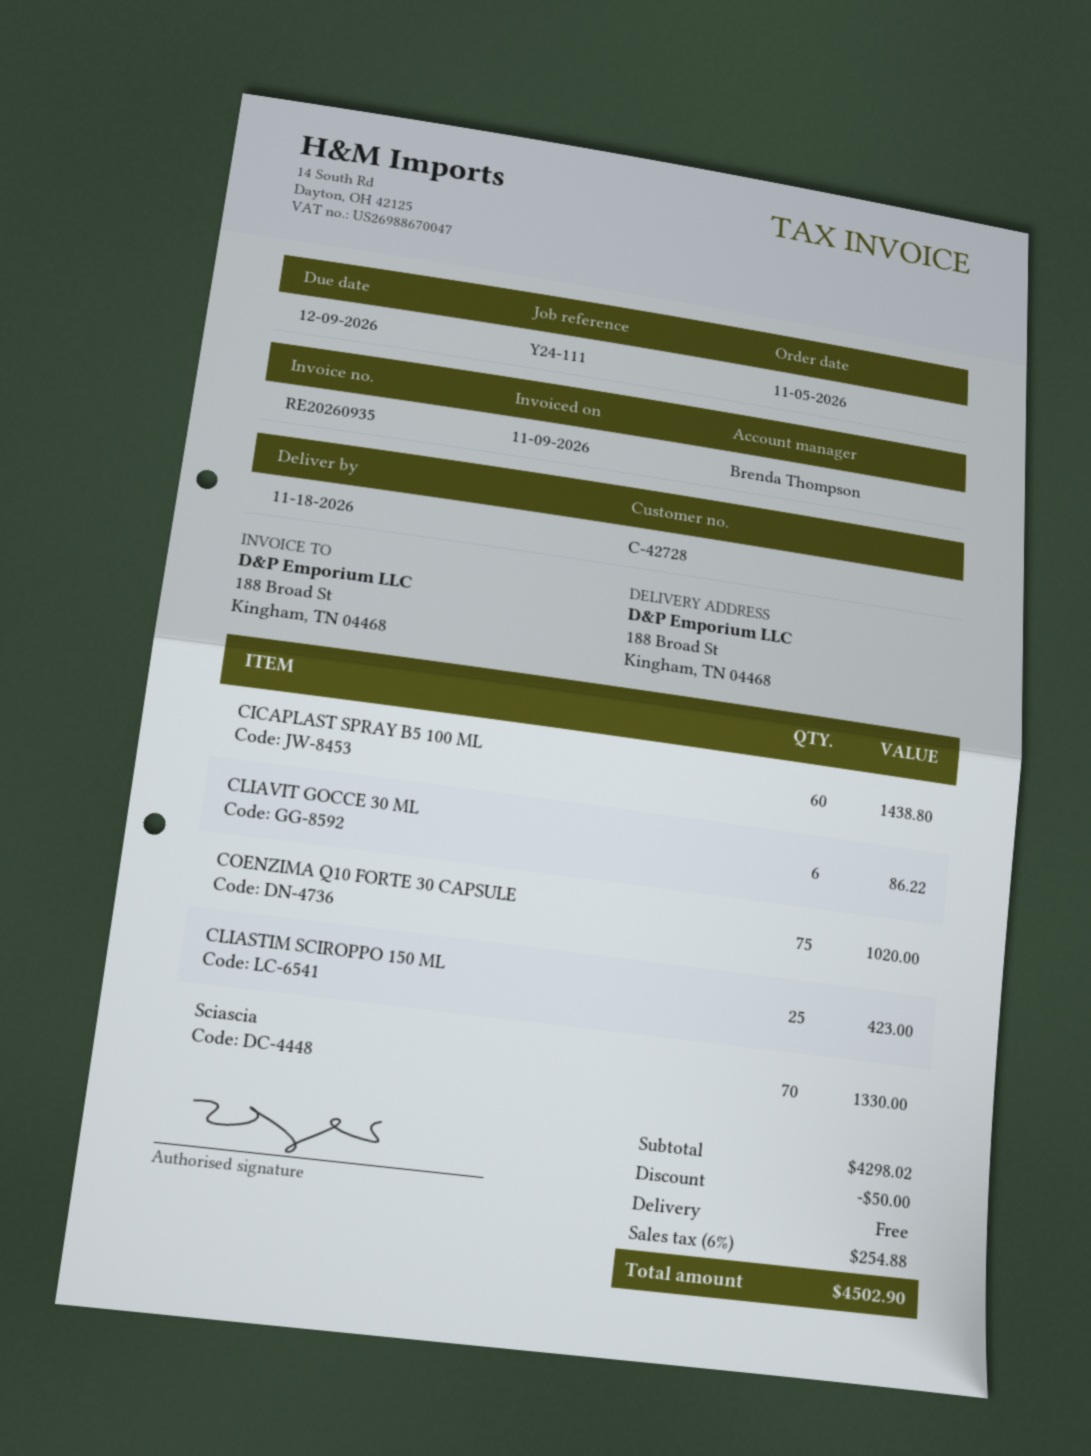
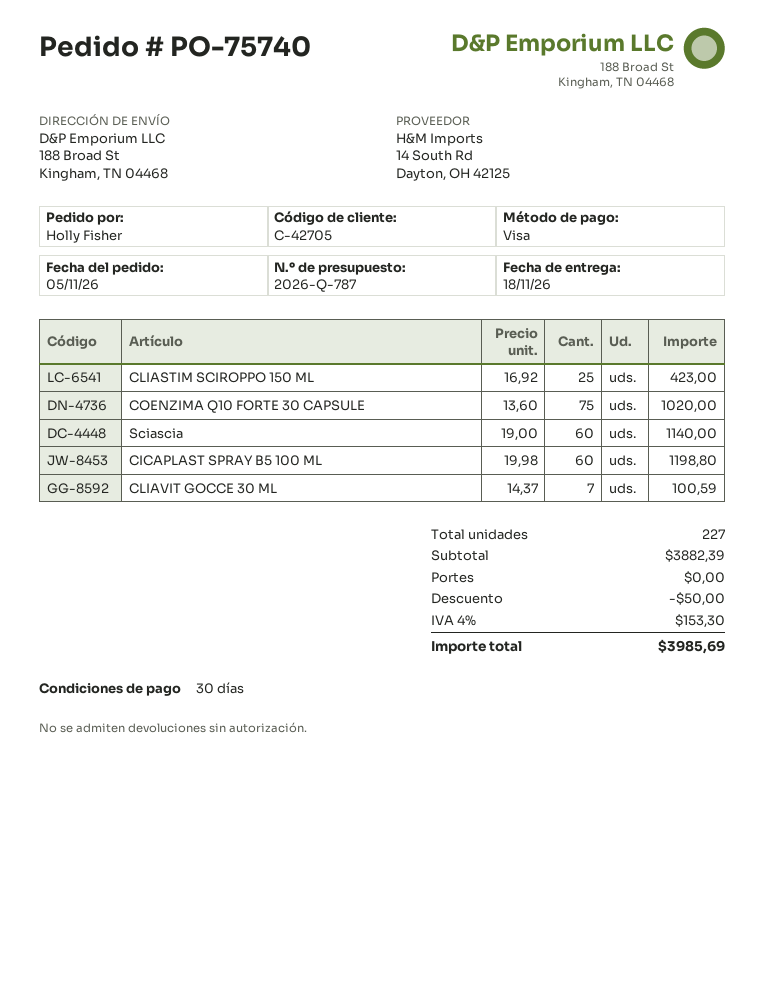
customer number: C-42728 -> C-42705
CICAPLAST SPRAY B5 100 ML: 60 for 1438.80 -> 60 for 1198.80
CLIAVIT GOCCE 30 ML: 6 for 86.22 -> 7 for 100.59
Sciascia: 70 for 1330.00 -> 60 for 1140.00
subtotal: 4298.02 -> 3882.39
tax: 6% = 254.88 -> 4% = 153.30
total: 4502.90 -> 3985.69

